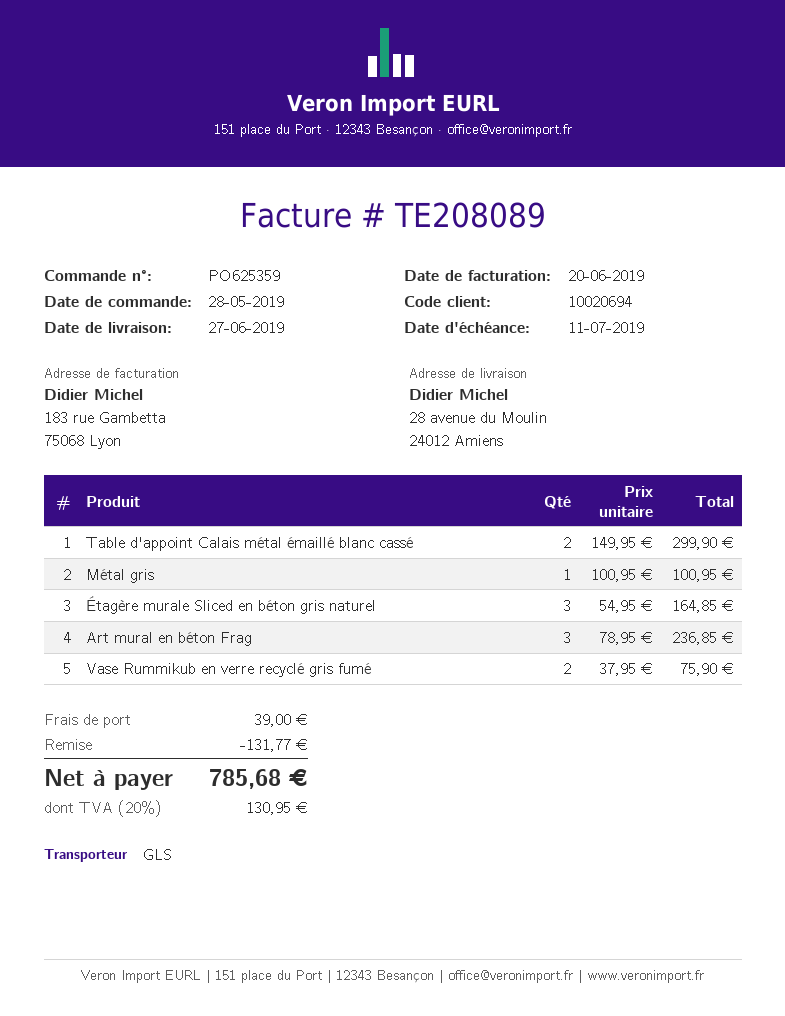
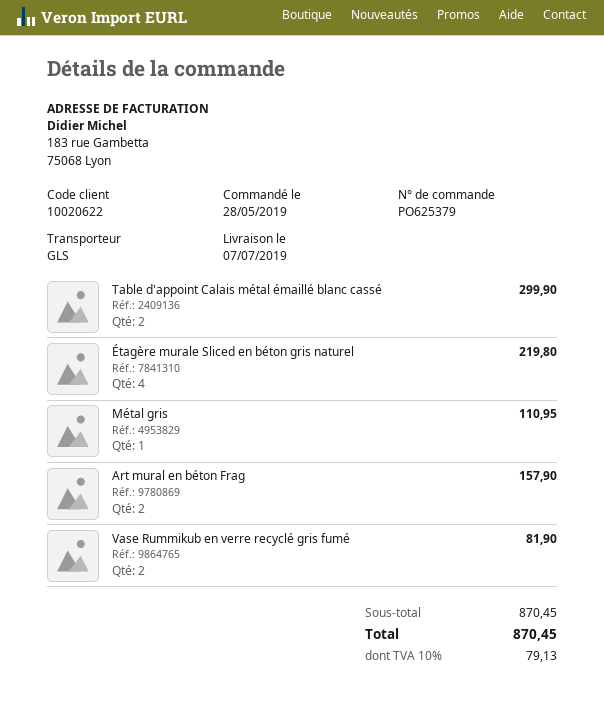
order number: PO625359 -> PO625379
delivery date: 2019-06-27 -> 2019-07-07
customer number: 10020694 -> 10020622
Métal gris: 1 for 100.95 -> 1 for 110.95
Étagère murale Sliced en béton gris naturel: 3 for 164.85 -> 4 for 219.80
Art mural en béton Frag: 3 for 236.85 -> 2 for 157.90
Vase Rummikub en verre recyclé gris fumé: 2 for 75.90 -> 2 for 81.90
discount: 131.77 -> none
shipping: 39.00 -> none
tax: 20% = 130.95 -> 10% = 79.13
total: 785.68 -> 870.45

